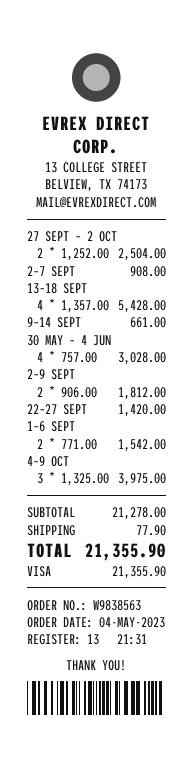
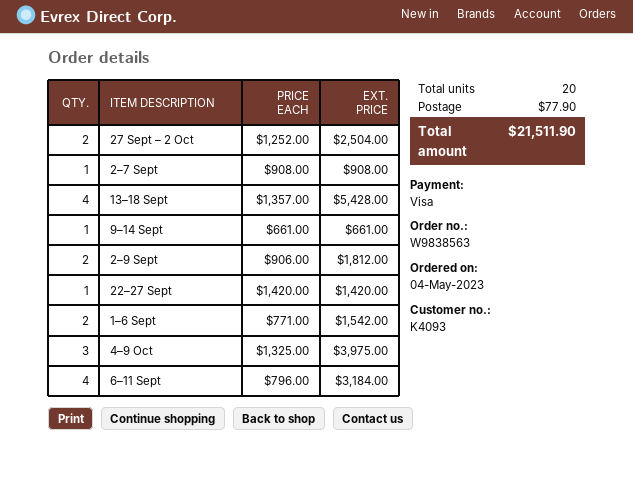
30 MAY – 4 JUN: 4 x 757.00 = 3028.00 -> none
6–11 Sept: none -> 4 x 796.00 = 3184.00
total: 21355.90 -> 21511.90

